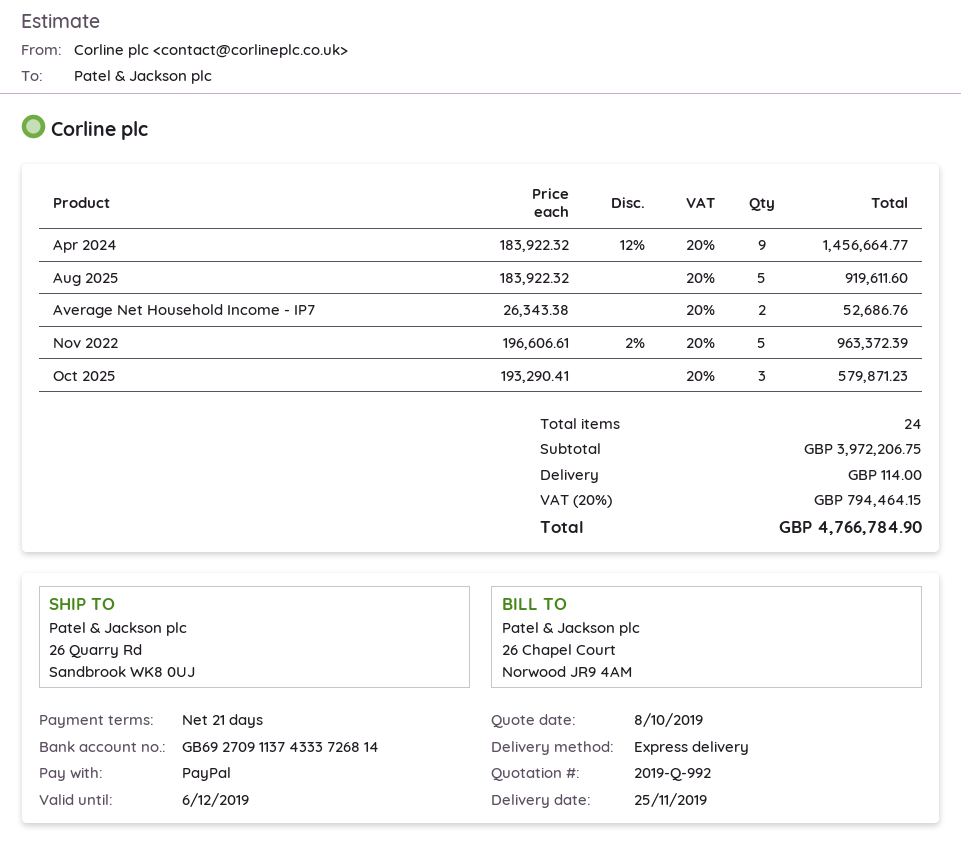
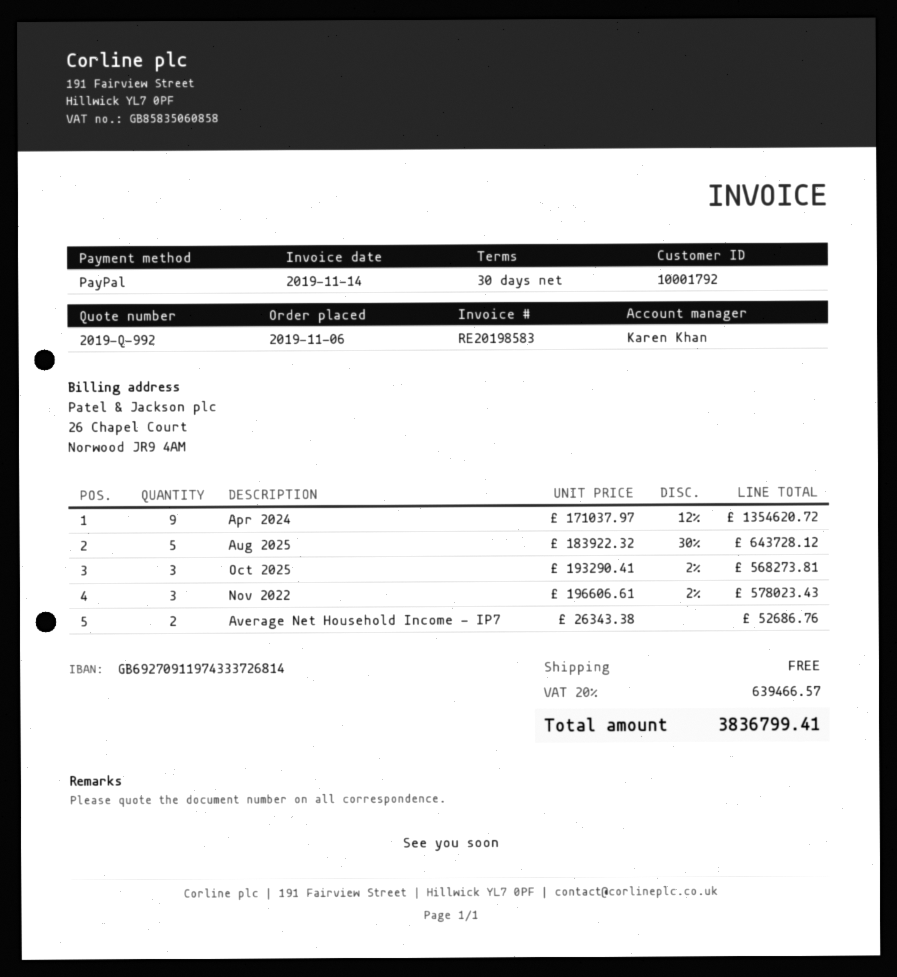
payment terms: 21 days -> 30 days
bank account: GB69270911374333726814 -> GB69270911974333726814
Apr 2024: 9 x 183922.32 - 12% = 1456664.77 -> 9 x 171037.97 - 12% = 1354620.72
Aug 2025: 5 x 183922.32 = 919611.60 -> 5 x 183922.32 - 30% = 643728.12
Nov 2022: 5 x 196606.61 - 2% = 963372.39 -> 3 x 196606.61 - 2% = 578023.43
Oct 2025: 3 x 193290.41 = 579871.23 -> 3 x 193290.41 - 2% = 568273.81
shipping: 114.00 -> 0.00
tax: 20% = 794464.15 -> 20% = 639466.57
total: 4766784.90 -> 3836799.41

